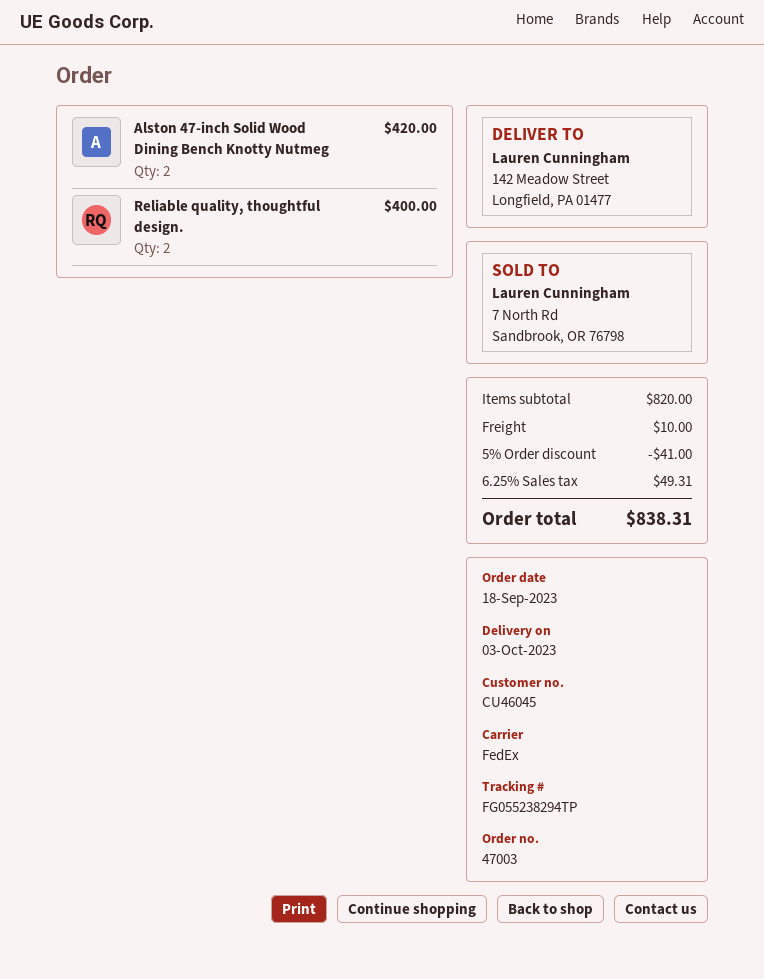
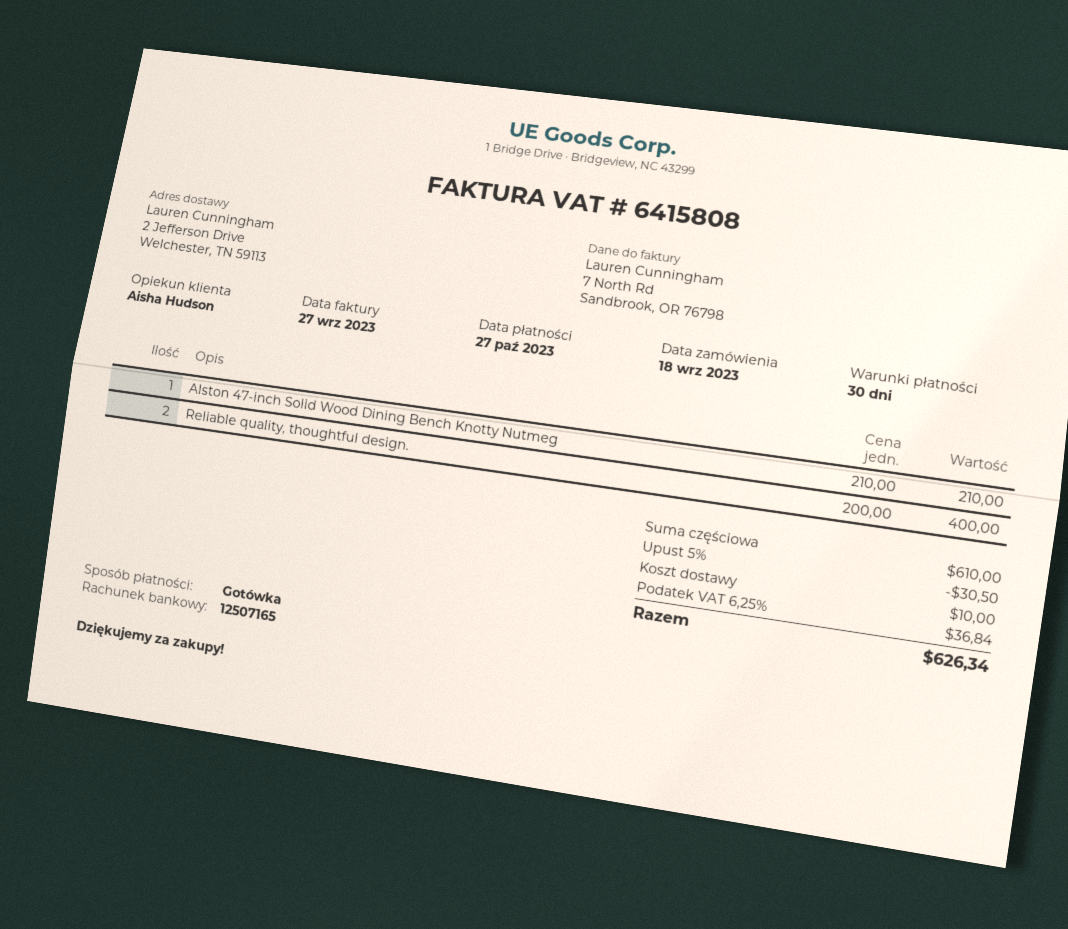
ship to: 142 Meadow Street, Longfield, PA 01477 -> 2 Jefferson Drive, Welchester, TN 59113
Alston 47-inch Solid Wood Dining Bench Knotty Nutmeg: 2 for 420.00 -> 1 for 210.00
subtotal: 820.00 -> 610.00
discount: 5% = 41.00 -> 5% = 30.50
tax: 6.25% = 49.31 -> 6.25% = 36.84
total: 838.31 -> 626.34

